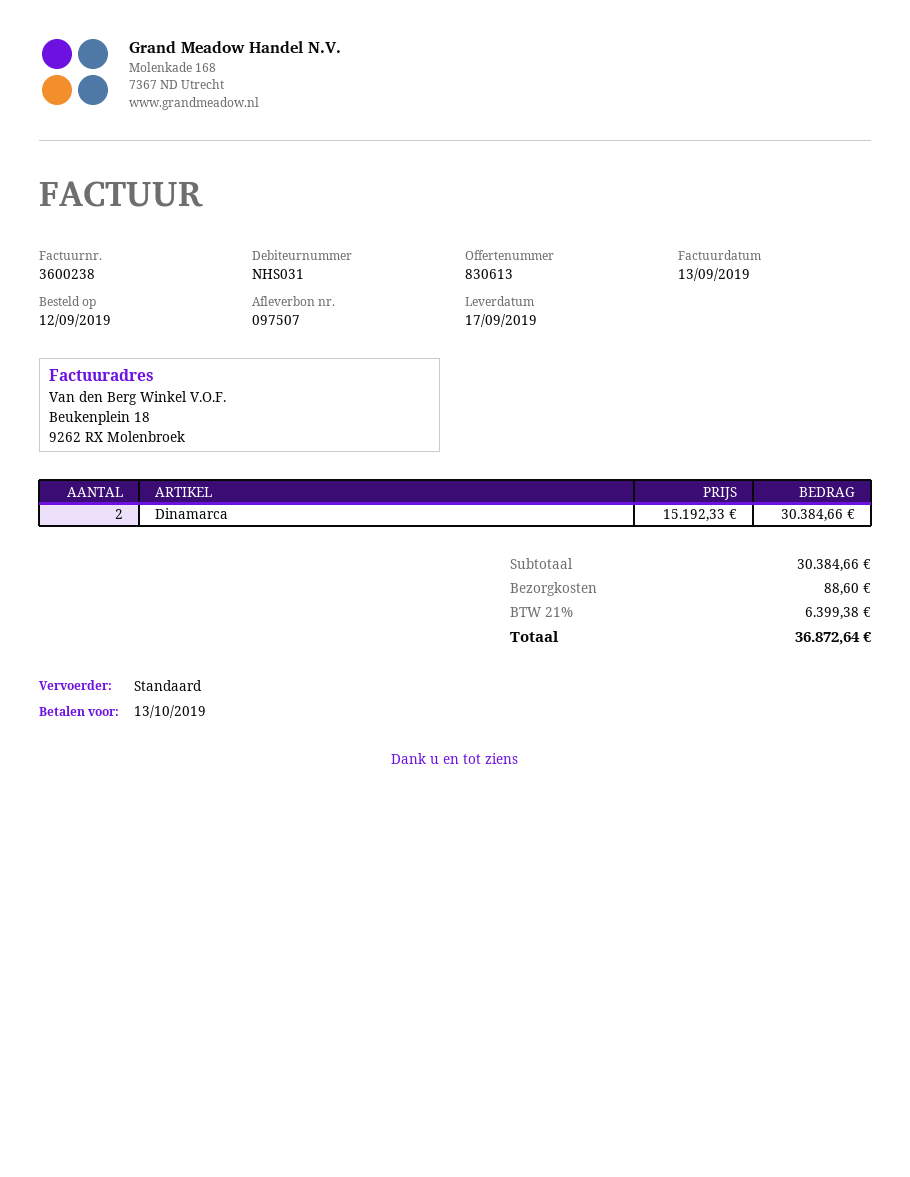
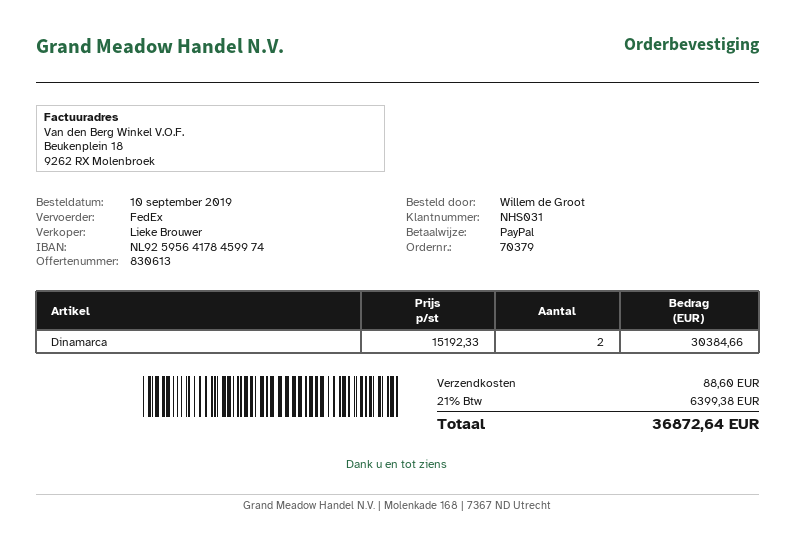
order date: 2019-09-12 -> 2019-09-10
shipping method: standard -> FedEx

